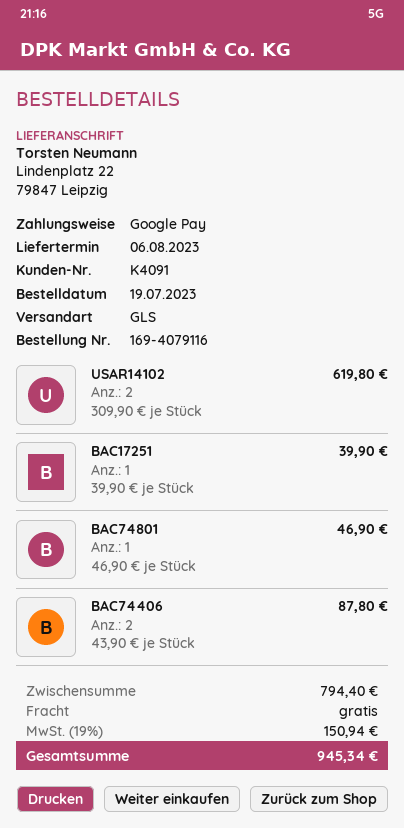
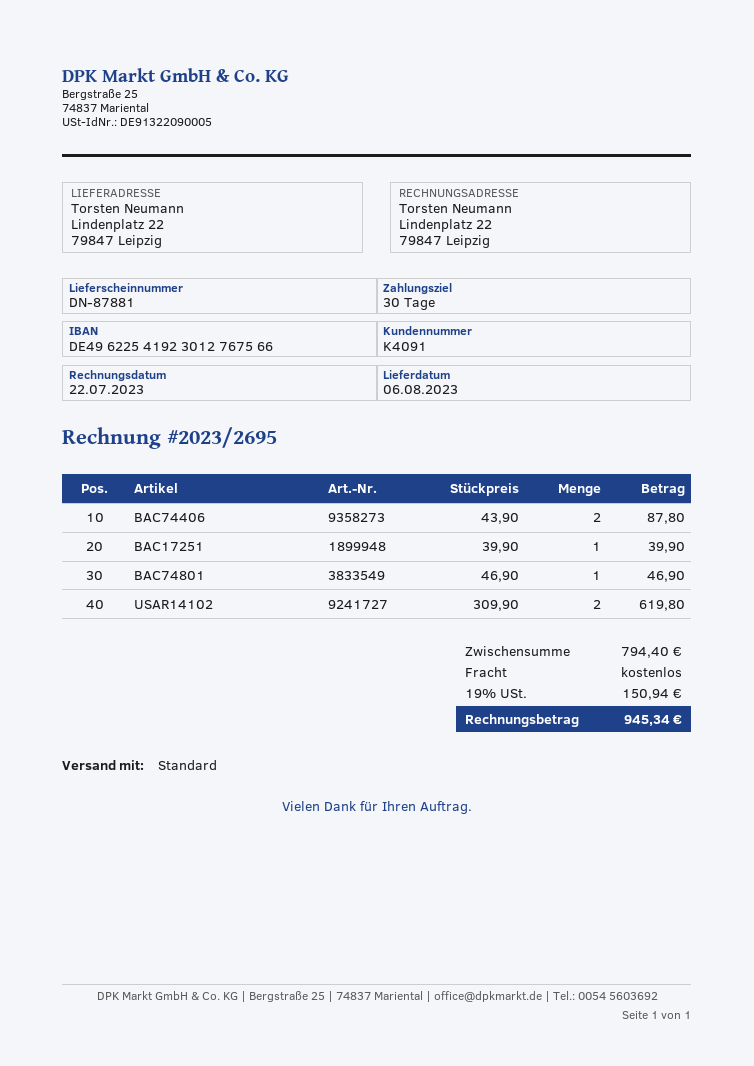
shipping method: GLS -> standard

